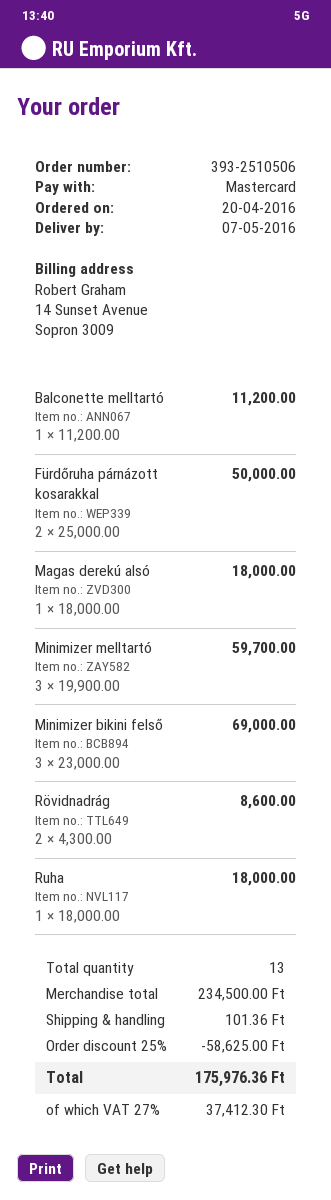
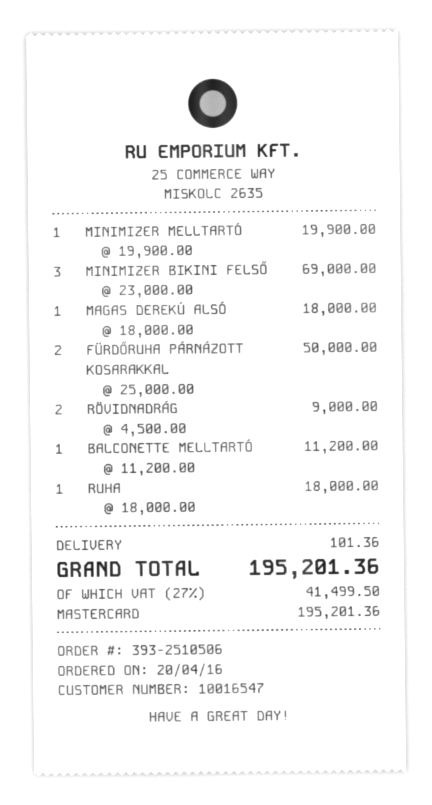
Minimizer melltartó: 3 x 19900.00 = 59700.00 -> 1 x 19900.00 = 19900.00
Rövidnadrág: 2 x 4300.00 = 8600.00 -> 2 x 4500.00 = 9000.00
discount: 25% = 58625.00 -> none
tax: 27% = 37412.30 -> 27% = 41499.50
total: 175976.36 -> 195201.36

